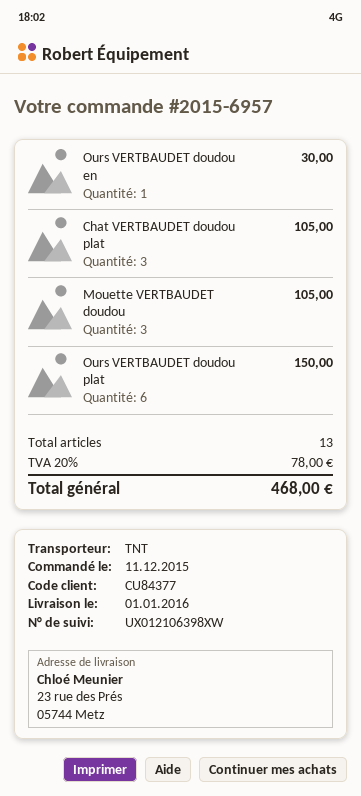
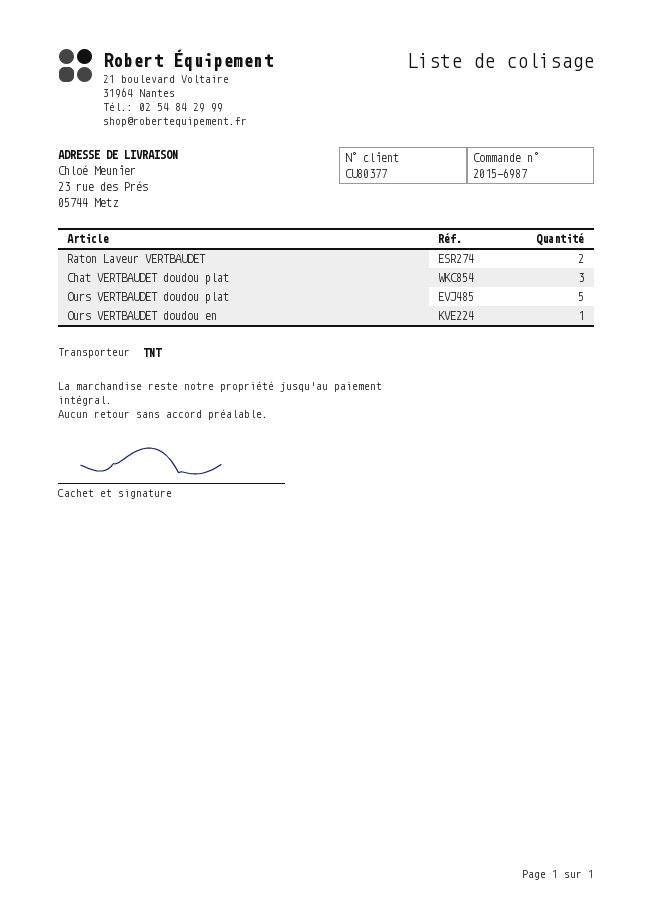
order number: 2015-6957 -> 2015-6987
customer number: CU84377 -> CU80377
Mouette VERTBAUDET doudou: 3 -> none
Ours VERTBAUDET doudou plat: 6 -> 5
Raton Laveur VERTBAUDET: none -> 2

